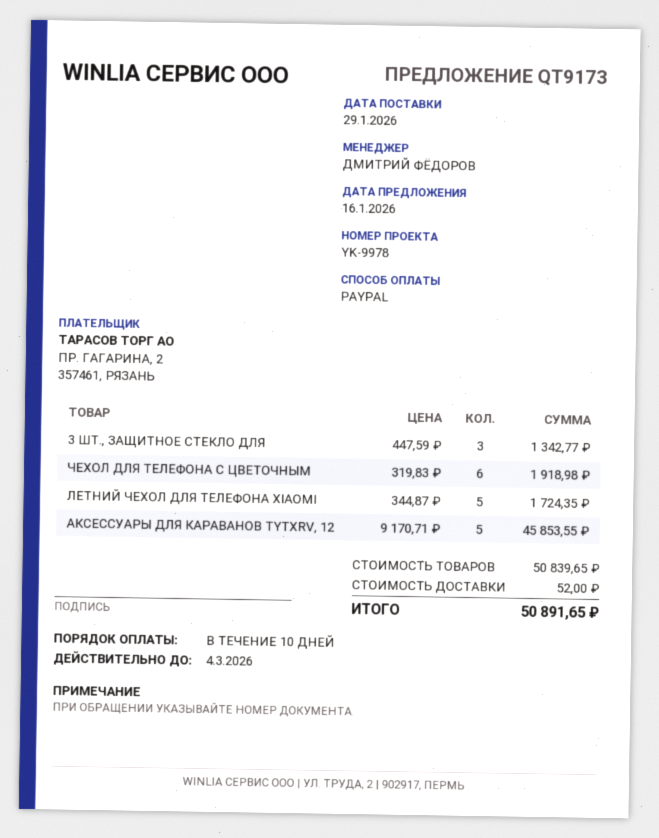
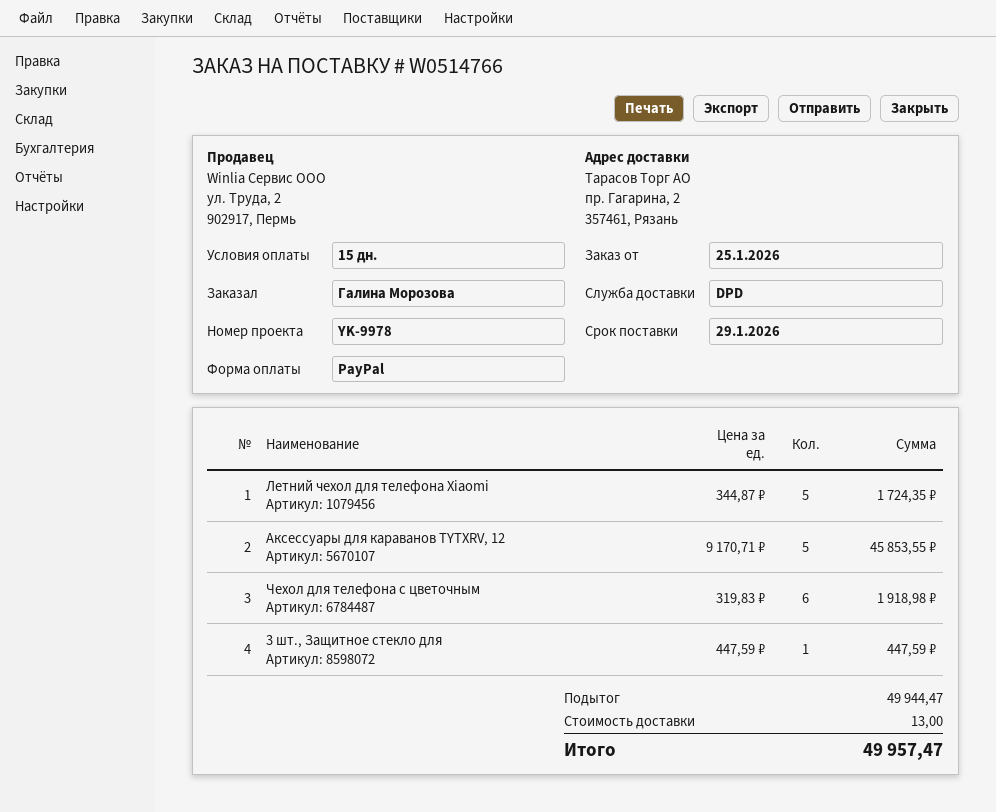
payment terms: 10 days -> 15 days
3 ШТ., ЗАЩИТНОЕ СТЕКЛО ДЛЯ: 3 x 447.59 = 1342.77 -> 1 x 447.59 = 447.59
subtotal: 50839.65 -> 49944.47
shipping: 52.00 -> 13.00
total: 50891.65 -> 49957.47

